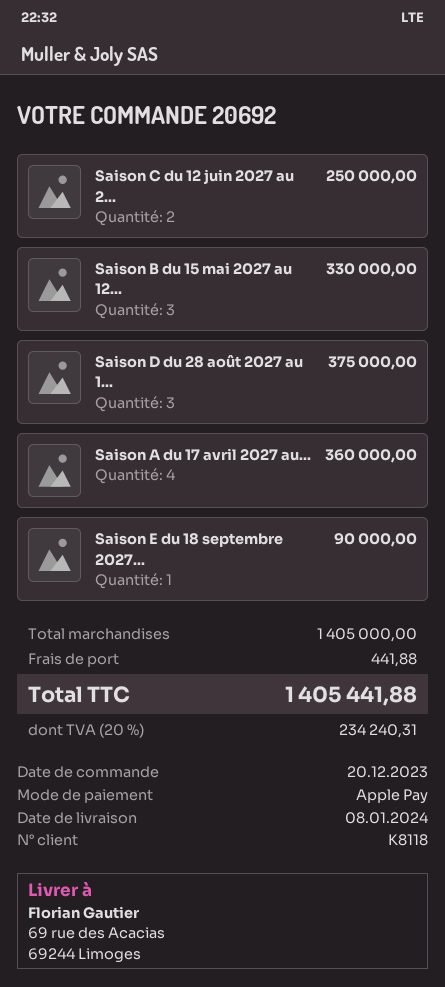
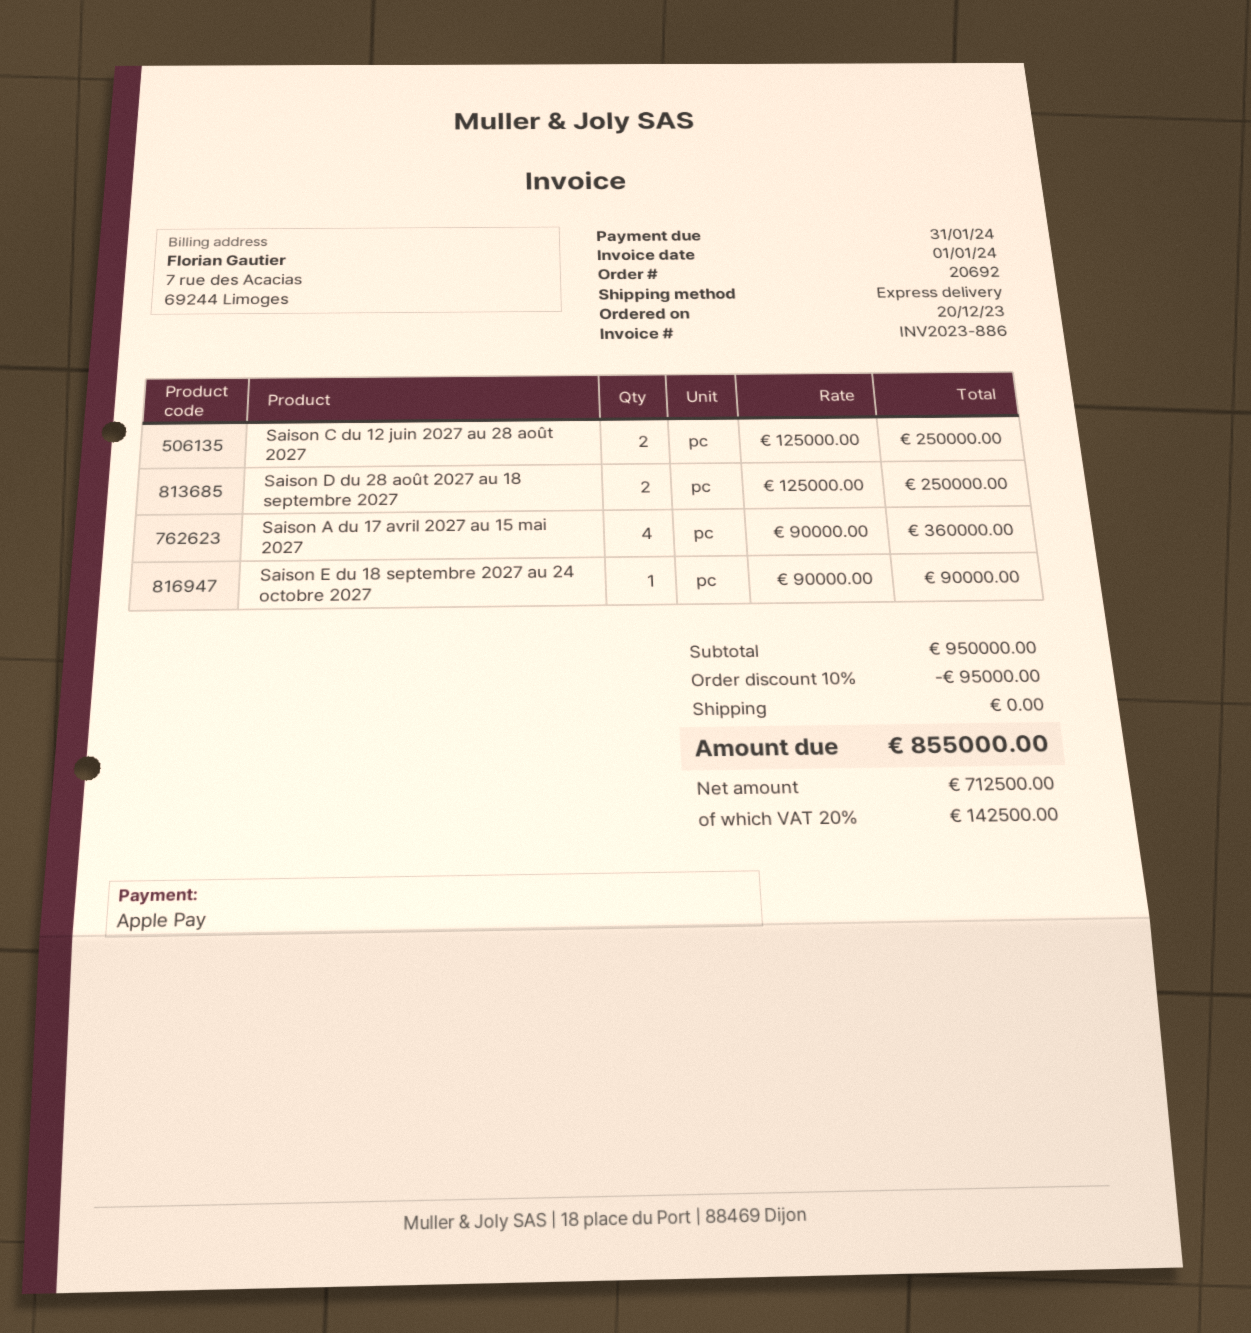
Saison B du 15 mai 2027 au 12...: 3 for 330000.00 -> none
Saison D du 28 août 2027 au 1...: 3 for 375000.00 -> 2 for 250000.00
subtotal: 1405000.00 -> 950000.00
discount: none -> 10% = 95000.00
shipping: 441.88 -> 0.00
tax: 20% = 234240.31 -> 20% = 142500.00
total: 1405441.88 -> 855000.00

